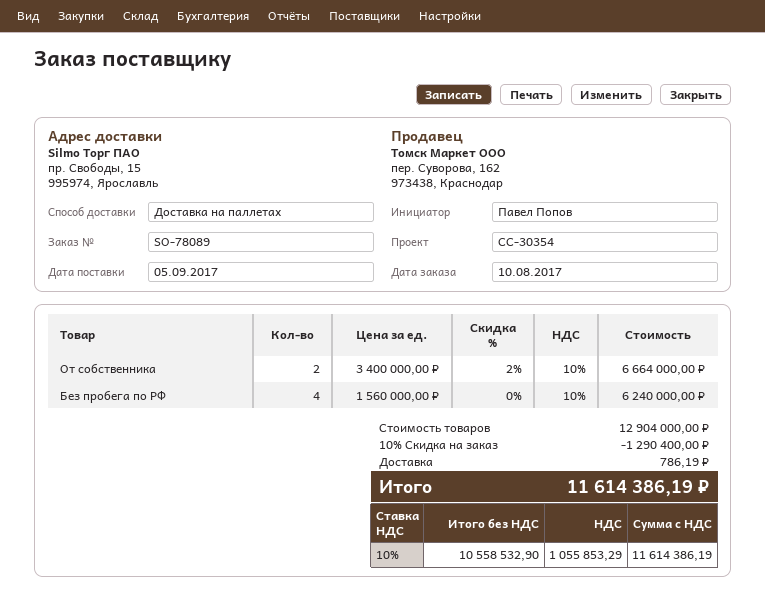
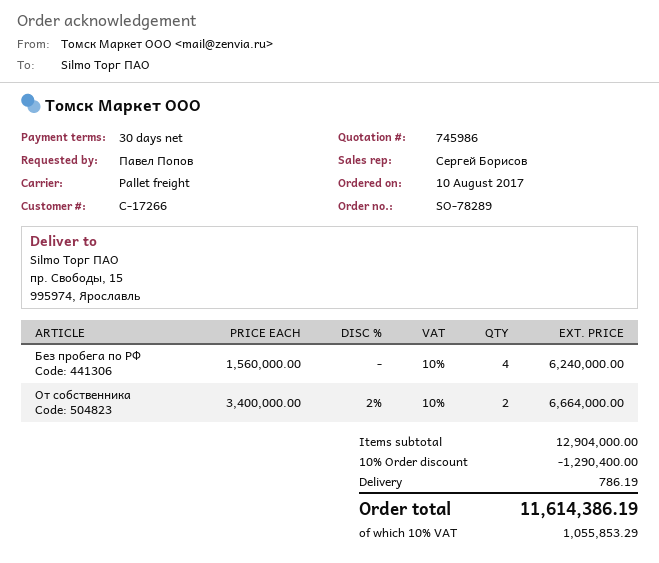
order number: SO-78089 -> SO-78289

